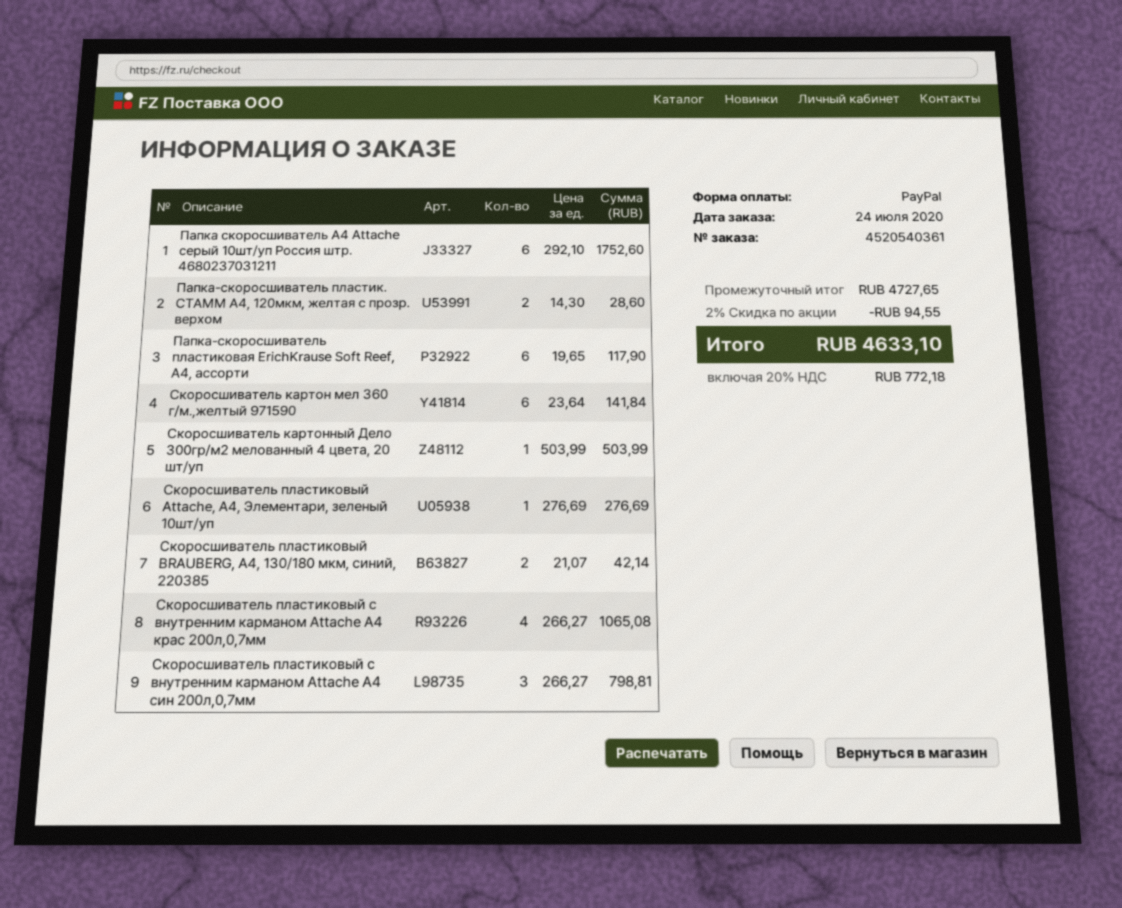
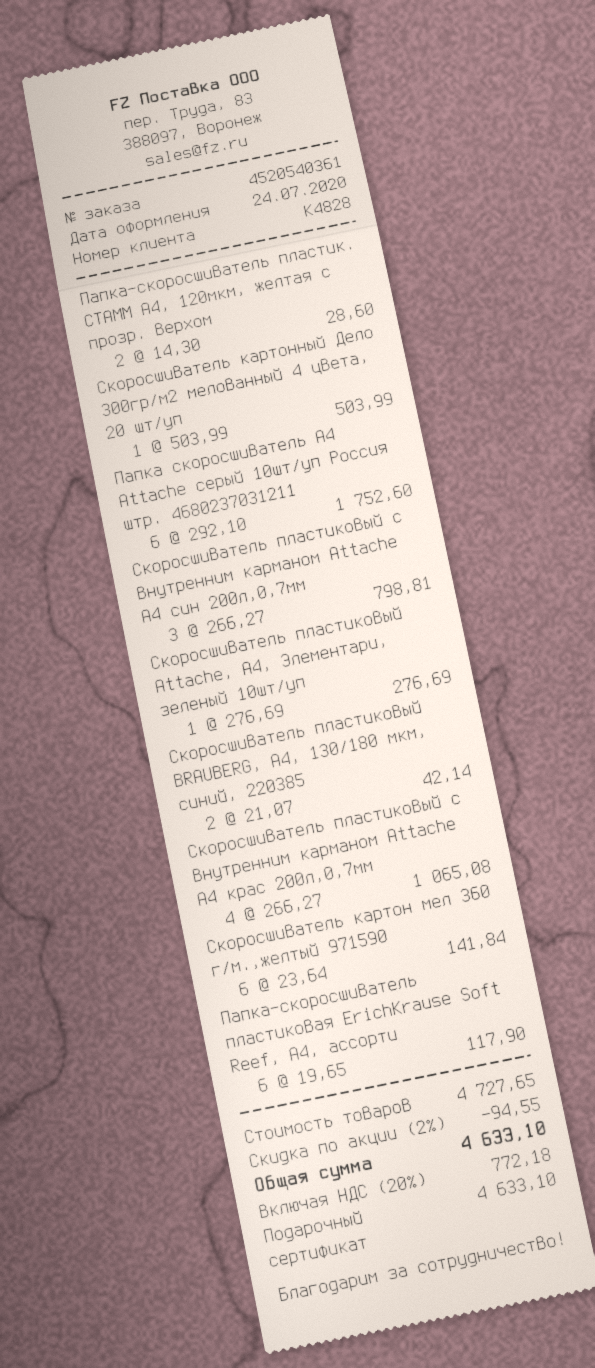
payment method: PayPal -> gift card

